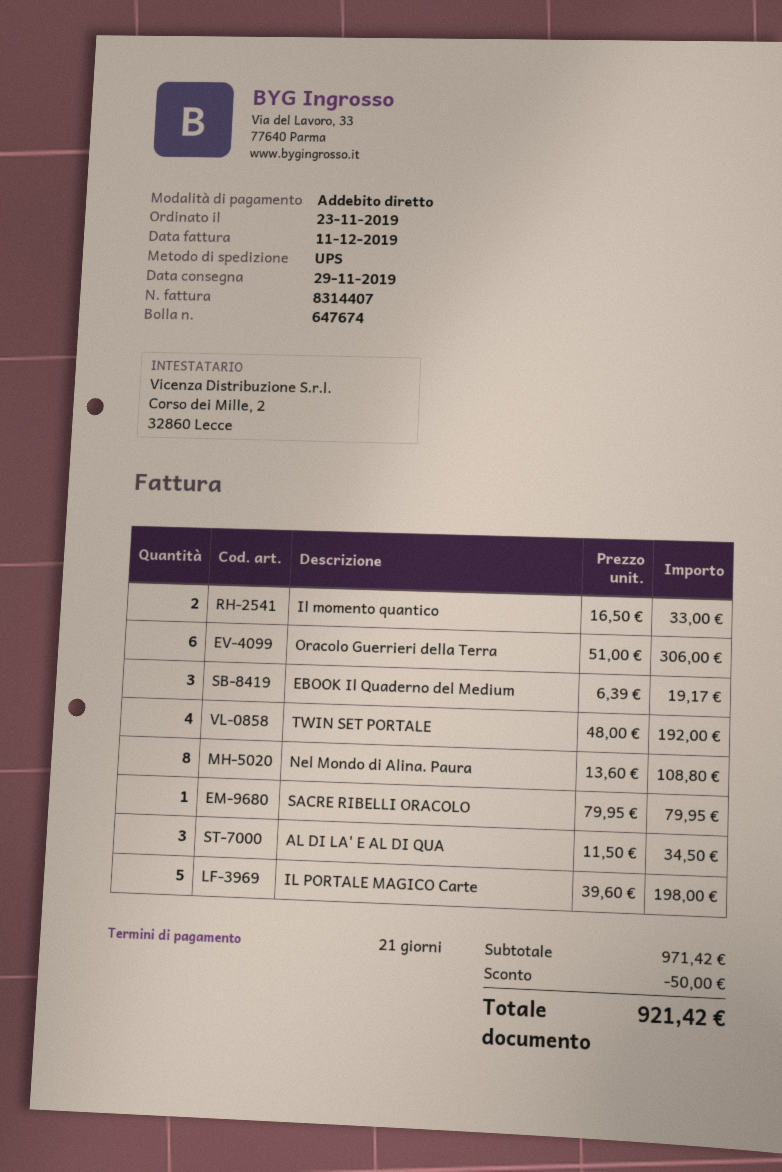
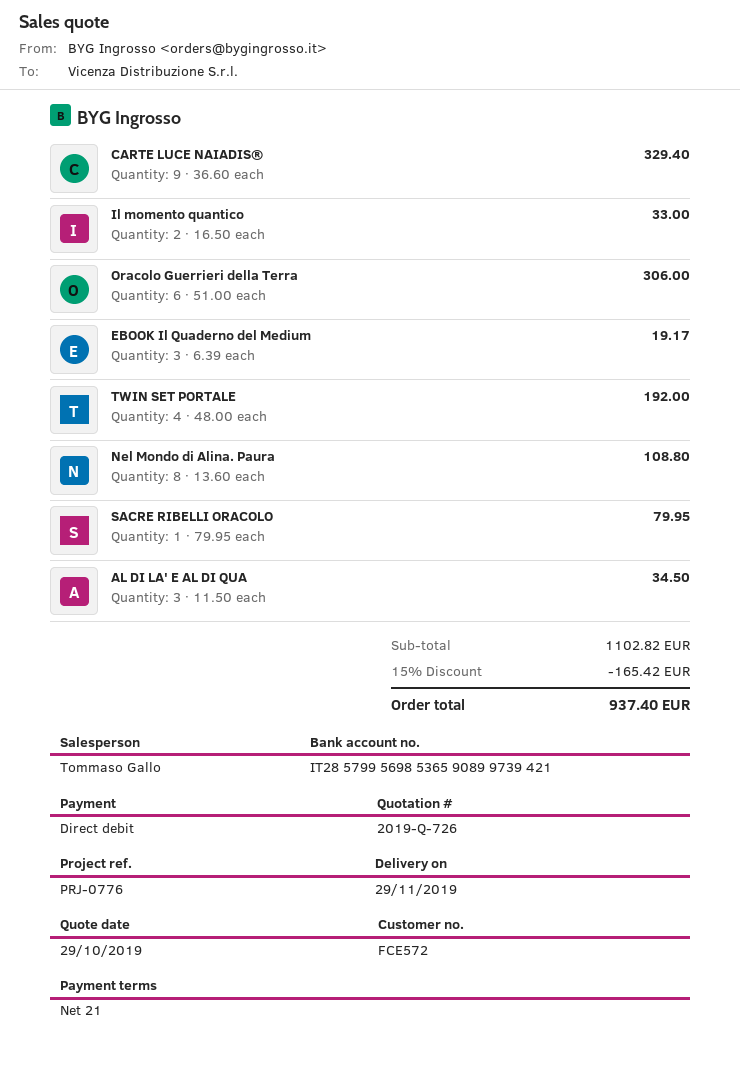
IL PORTALE MAGICO Carte: 5 x 39.60 = 198.00 -> none
CARTE LUCE NAIADIS®: none -> 9 x 36.60 = 329.40
subtotal: 971.42 -> 1102.82
discount: 50.00 -> 165.42
total: 921.42 -> 937.40

